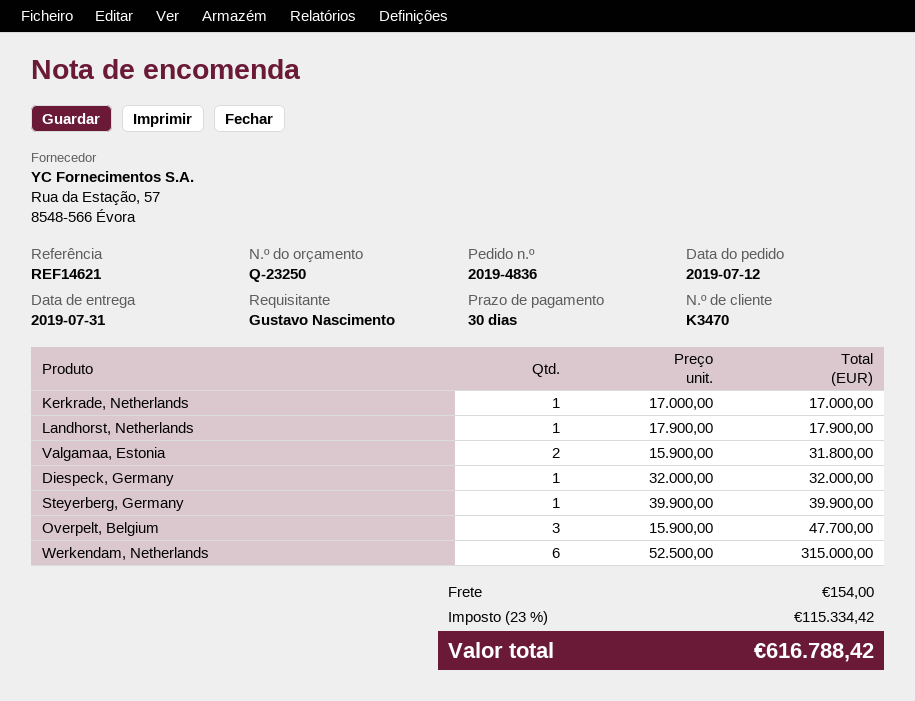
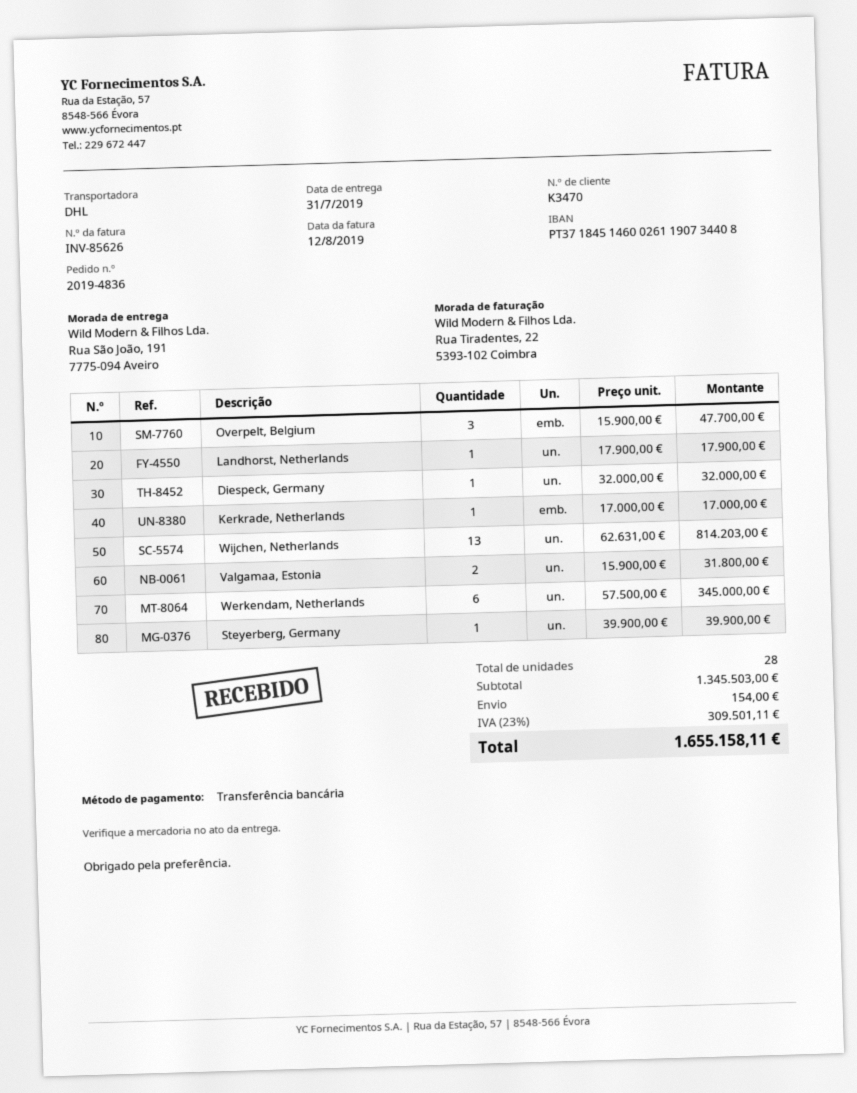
Werkendam, Netherlands: 6 x 52500.00 = 315000.00 -> 6 x 57500.00 = 345000.00
Wijchen, Netherlands: none -> 13 x 62631.00 = 814203.00
tax: 23% = 115334.42 -> 23% = 309501.11
total: 616788.42 -> 1655158.11

